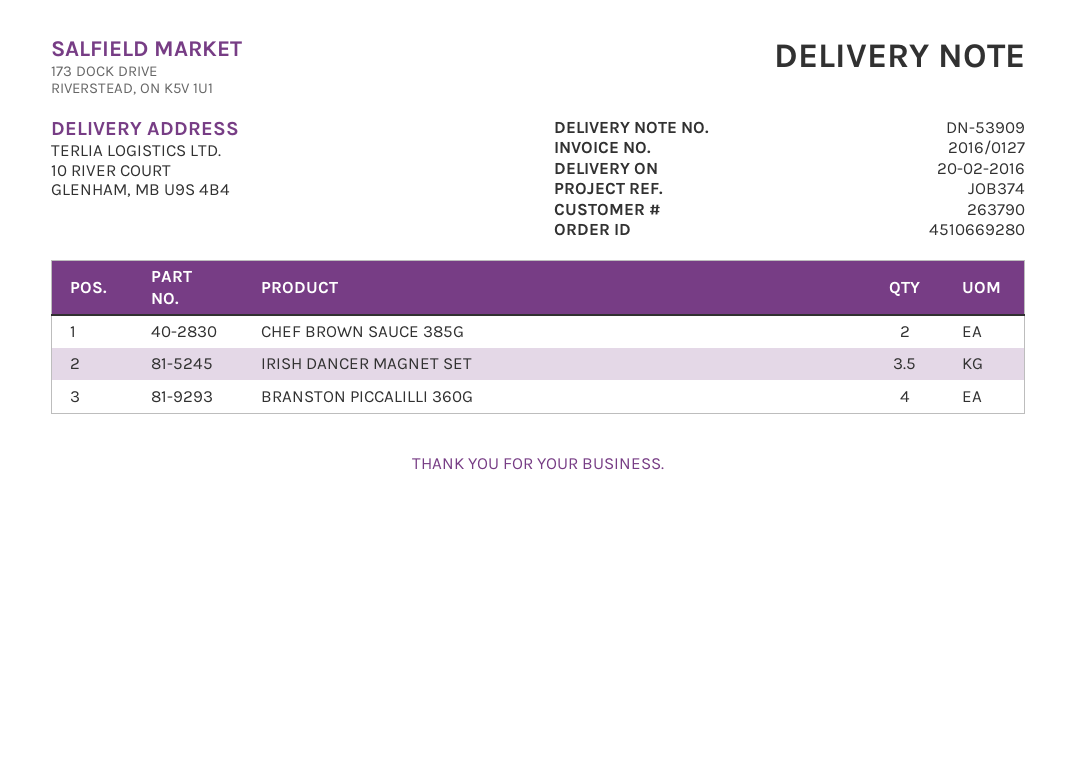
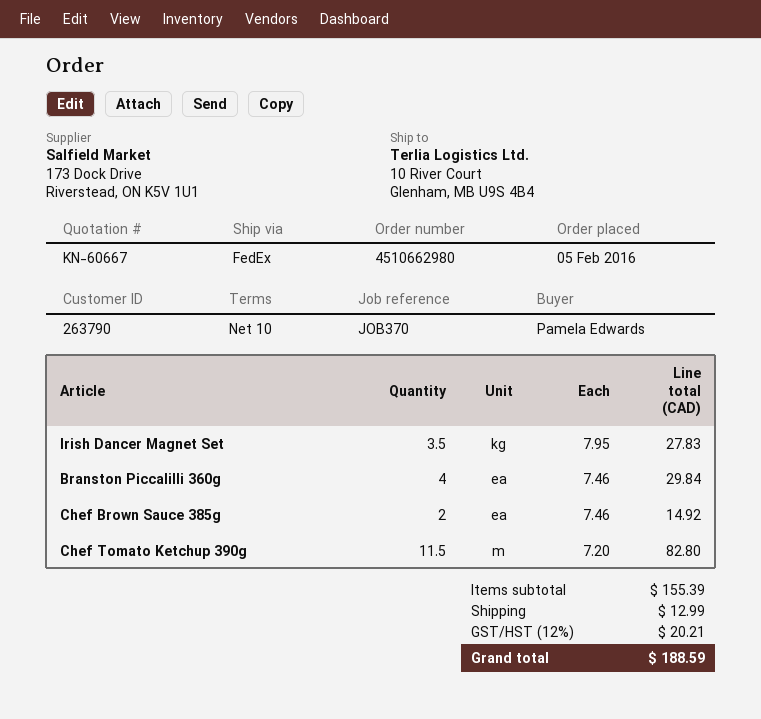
order number: 4510669280 -> 4510662980
reference: JOB374 -> JOB370
Chef Tomato Ketchup 390g: none -> 11.5

